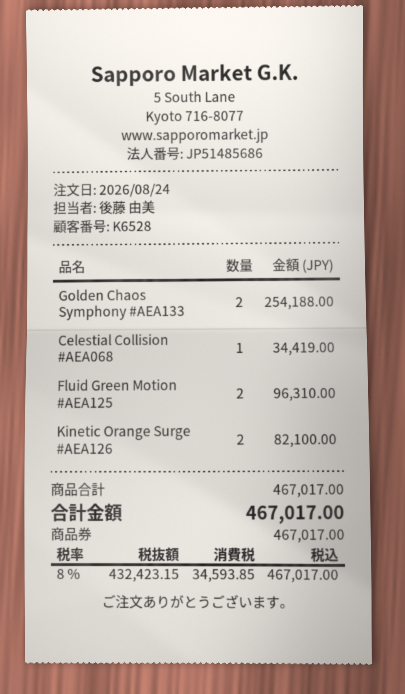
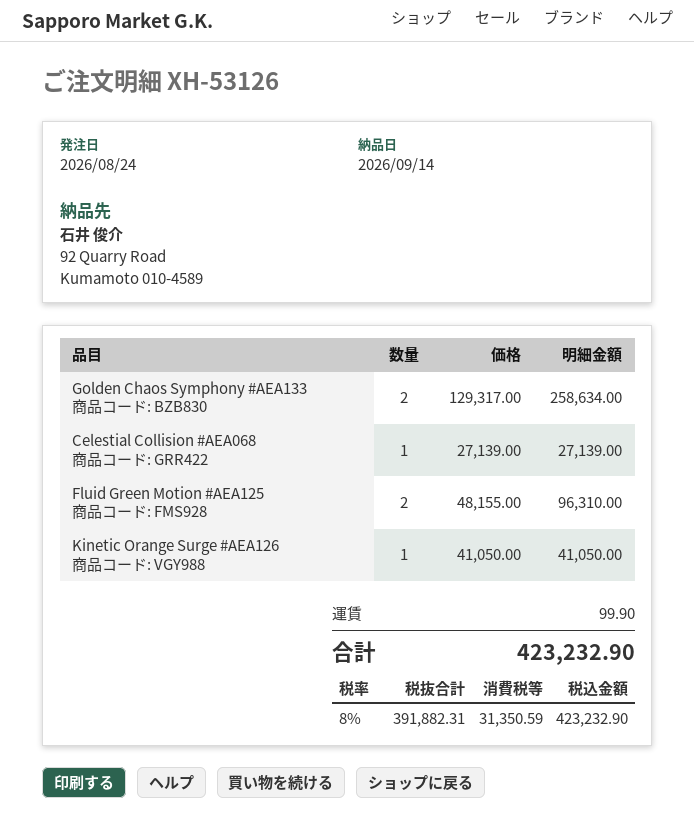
Golden Chaos Symphony #AEA133: 2 for 254188.00 -> 2 for 258634.00
Celestial Collision #AEA068: 1 for 34419.00 -> 1 for 27139.00
Kinetic Orange Surge #AEA126: 2 for 82100.00 -> 1 for 41050.00
shipping: none -> 99.90
net: 432423.15 -> 391882.31
tax: 8% = 34593.85 -> 8% = 31350.59
total: 467017.00 -> 423232.90

